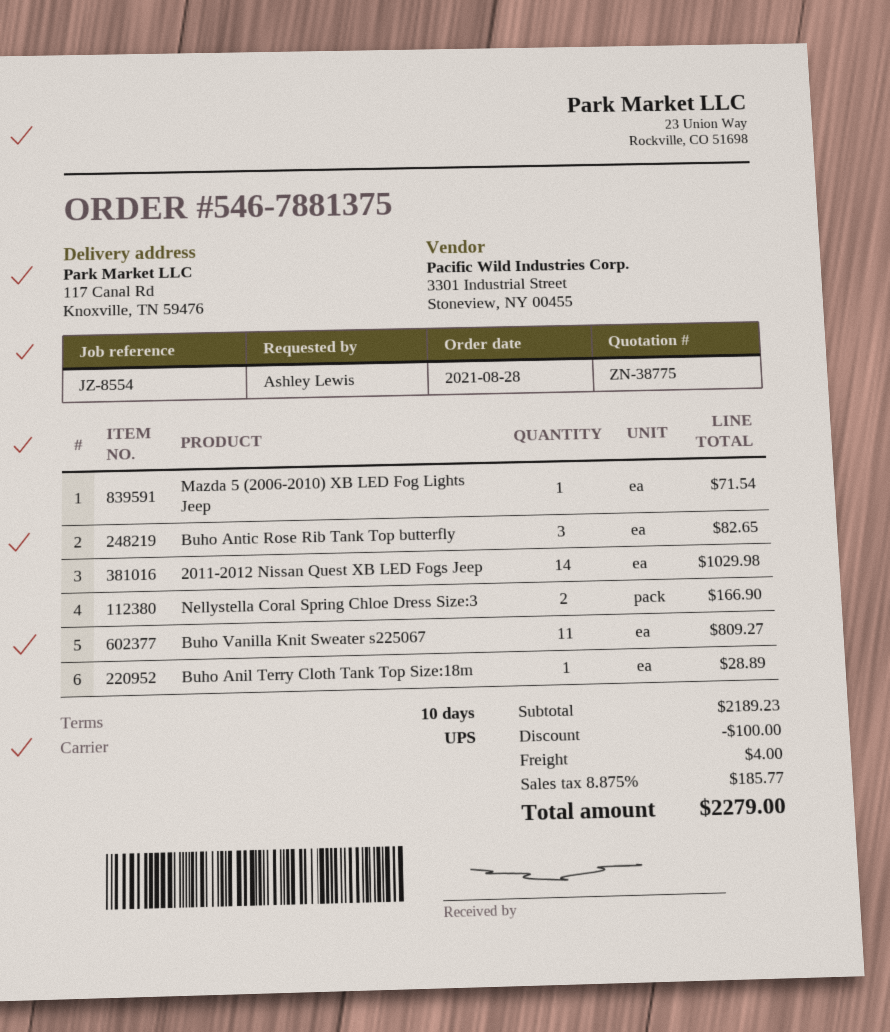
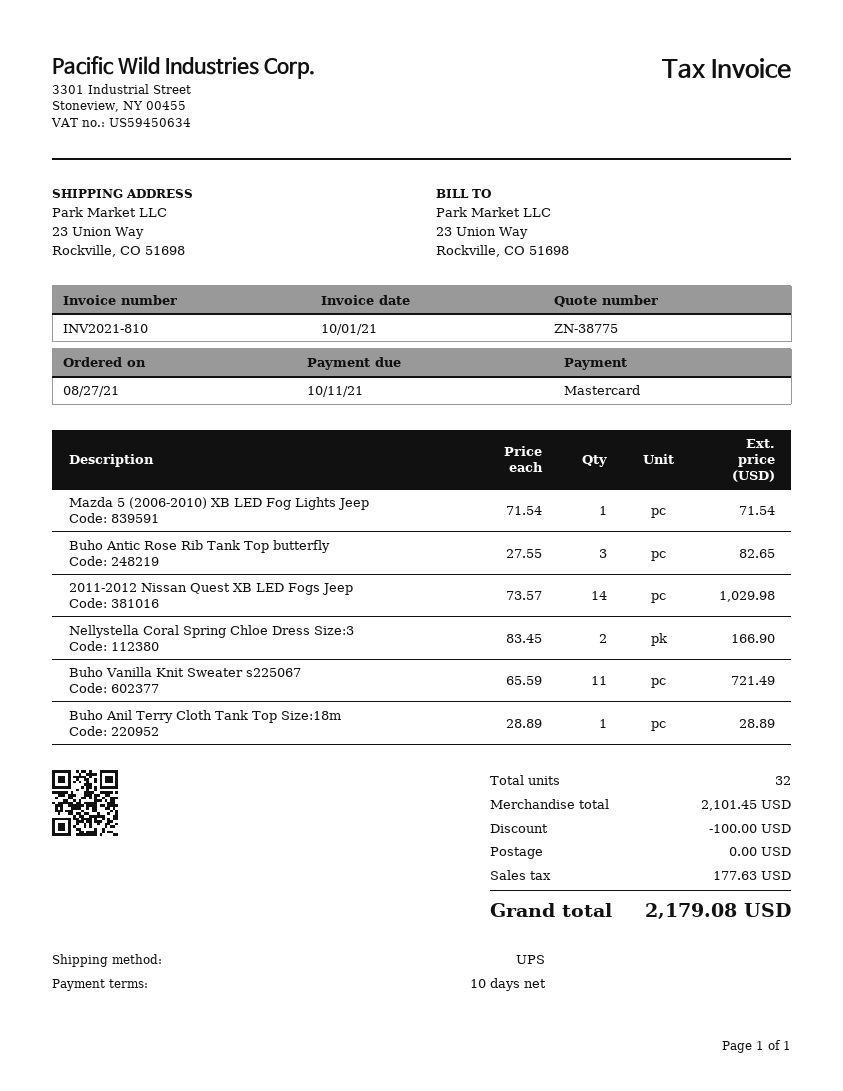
order date: 2021-08-28 -> 2021-08-27
ship to: 117 Canal Rd, Knoxville, TN 59476 -> 23 Union Way, Rockville, CO 51698
Buho Vanilla Knit Sweater s225067: 11 for 809.27 -> 11 for 721.49
subtotal: 2189.23 -> 2101.45
shipping: 4.00 -> 0.00
tax: 185.77 -> 177.63
total: 2279.00 -> 2179.08

